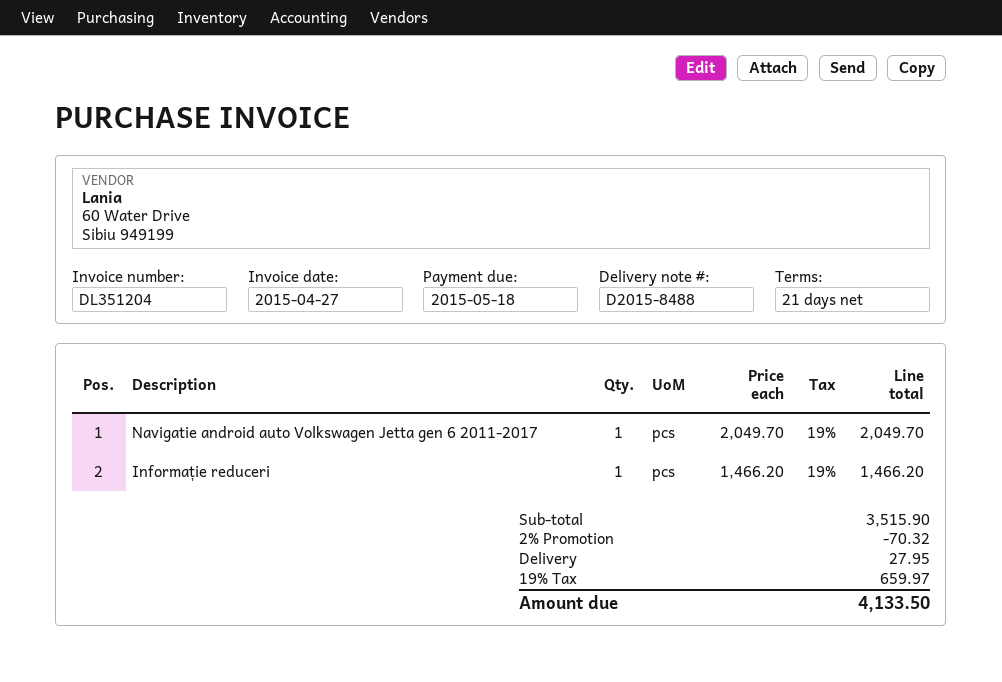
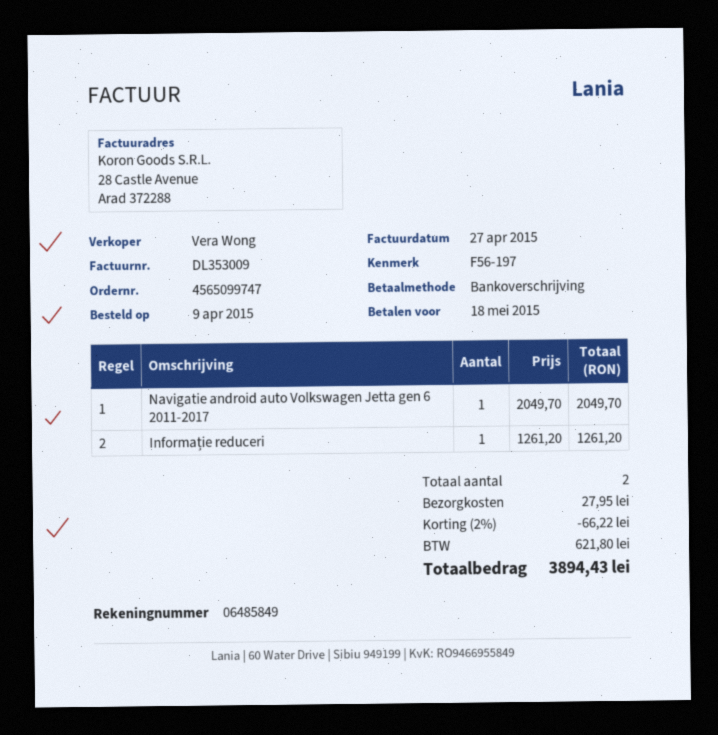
invoice number: DL351204 -> DL353009
Informație reduceri: 1 x 1466.20 = 1466.20 -> 1 x 1261.20 = 1261.20
discount: 2% = 70.32 -> 2% = 66.22
tax: 659.97 -> 621.80
total: 4133.50 -> 3894.43

